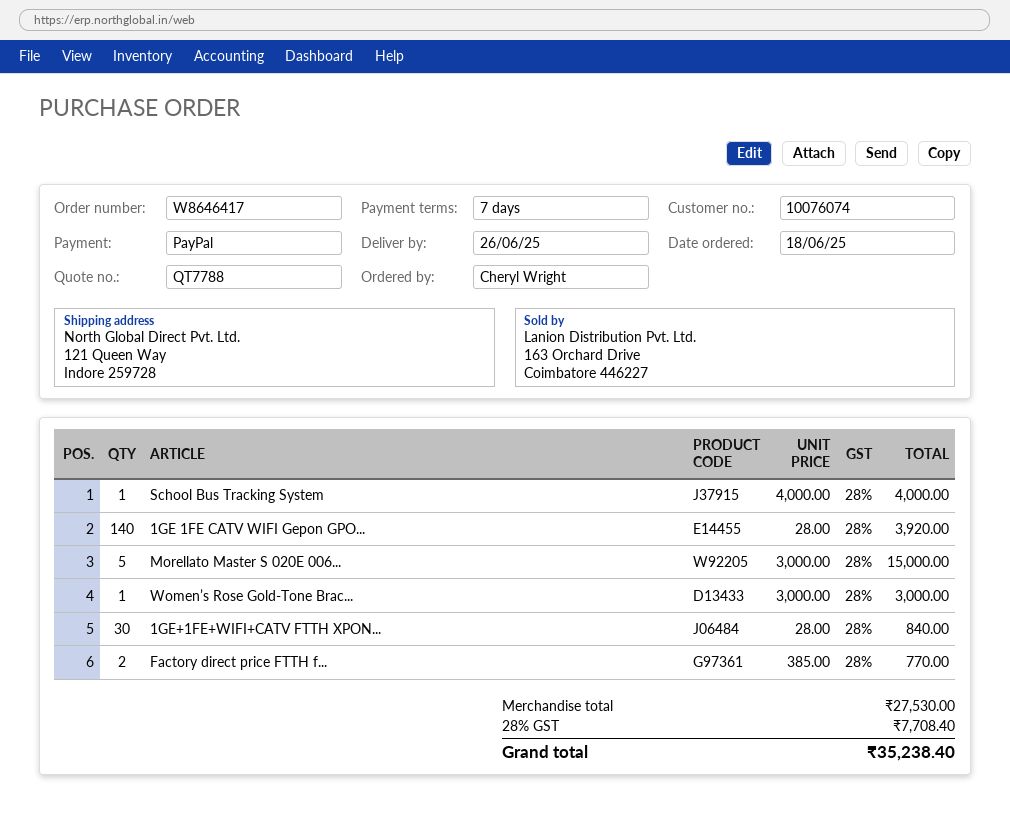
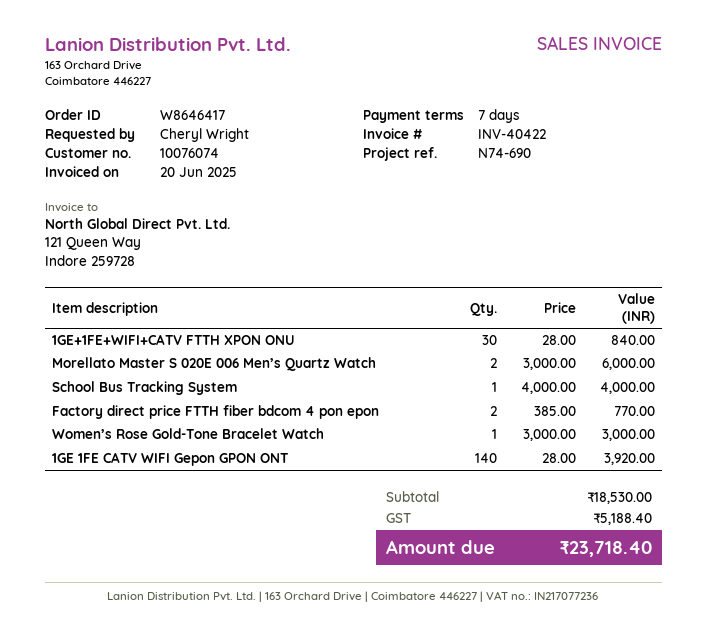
Morellato Master S 020E 006...: 5 x 3000.00 = 15000.00 -> 2 x 3000.00 = 6000.00
subtotal: 27530.00 -> 18530.00
tax: 7708.40 -> 5188.40
total: 35238.40 -> 23718.40

